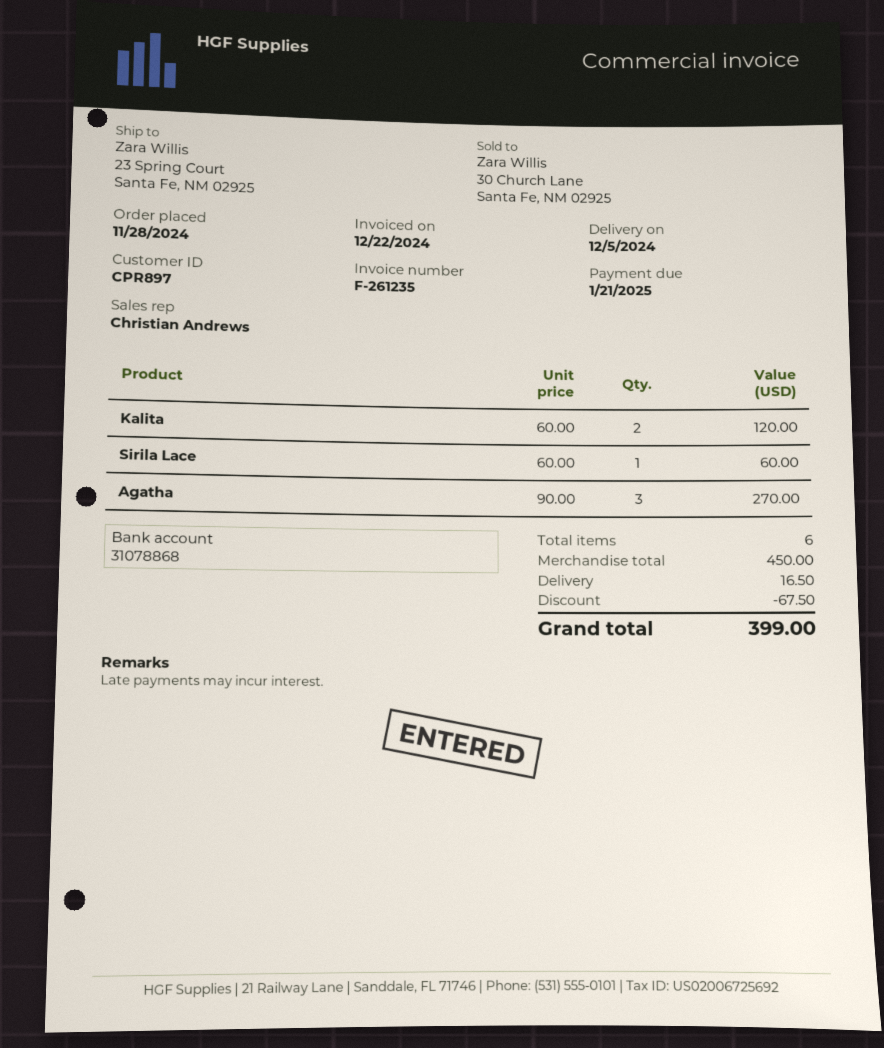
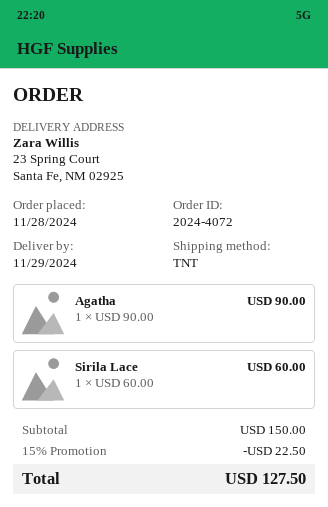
delivery date: 2024-12-05 -> 2024-11-29
Kalita: 2 x 60.00 = 120.00 -> none
Agatha: 3 x 90.00 = 270.00 -> 1 x 90.00 = 90.00
subtotal: 450.00 -> 150.00
discount: 67.50 -> 22.50
shipping: 16.50 -> none
total: 399.00 -> 127.50

